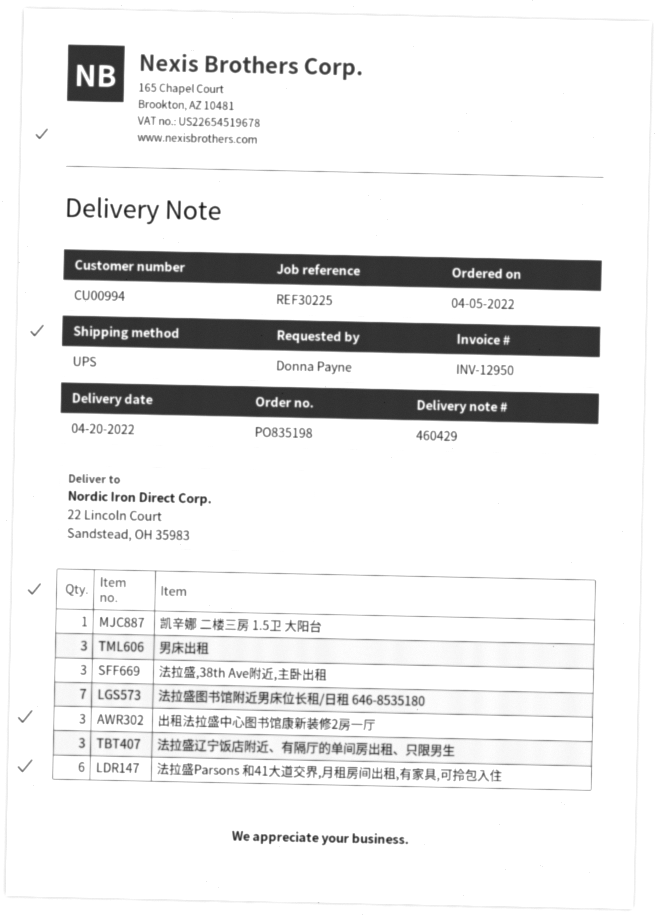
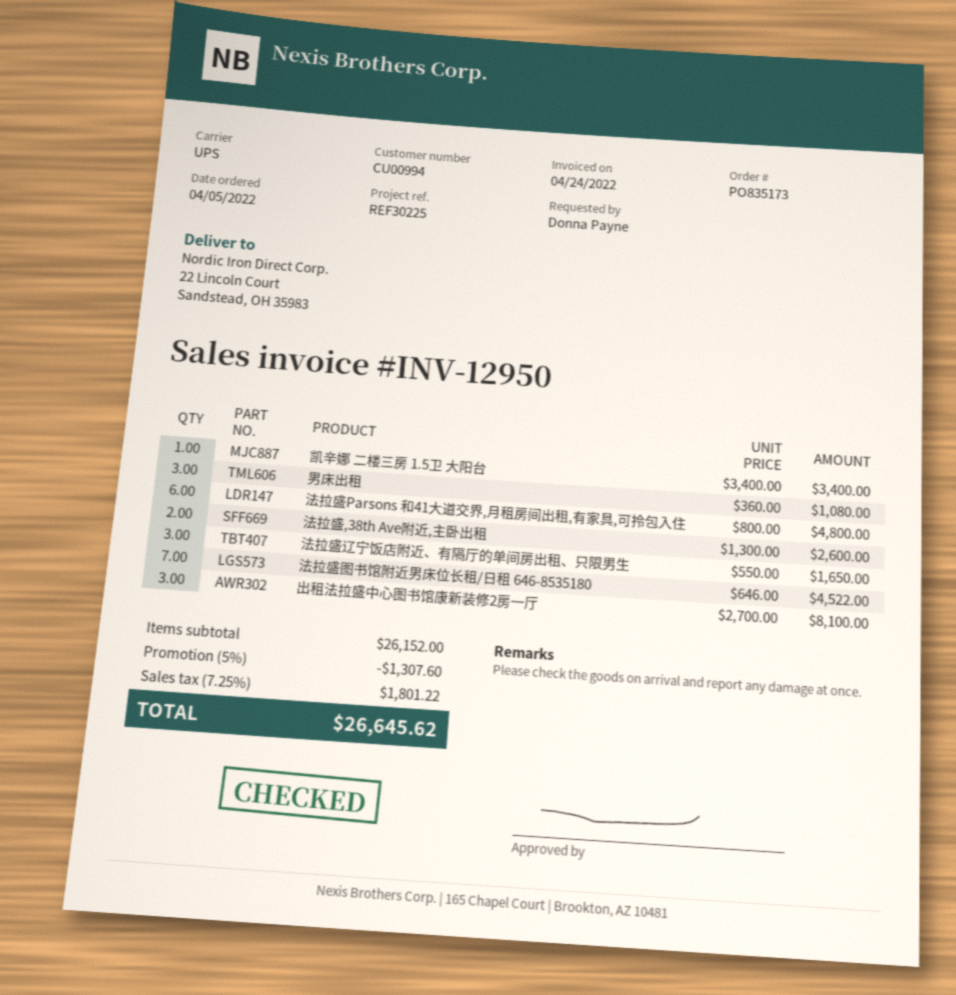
order number: PO835198 -> PO835173
法拉盛,38th Ave附近,主卧出租: 3 -> 2

